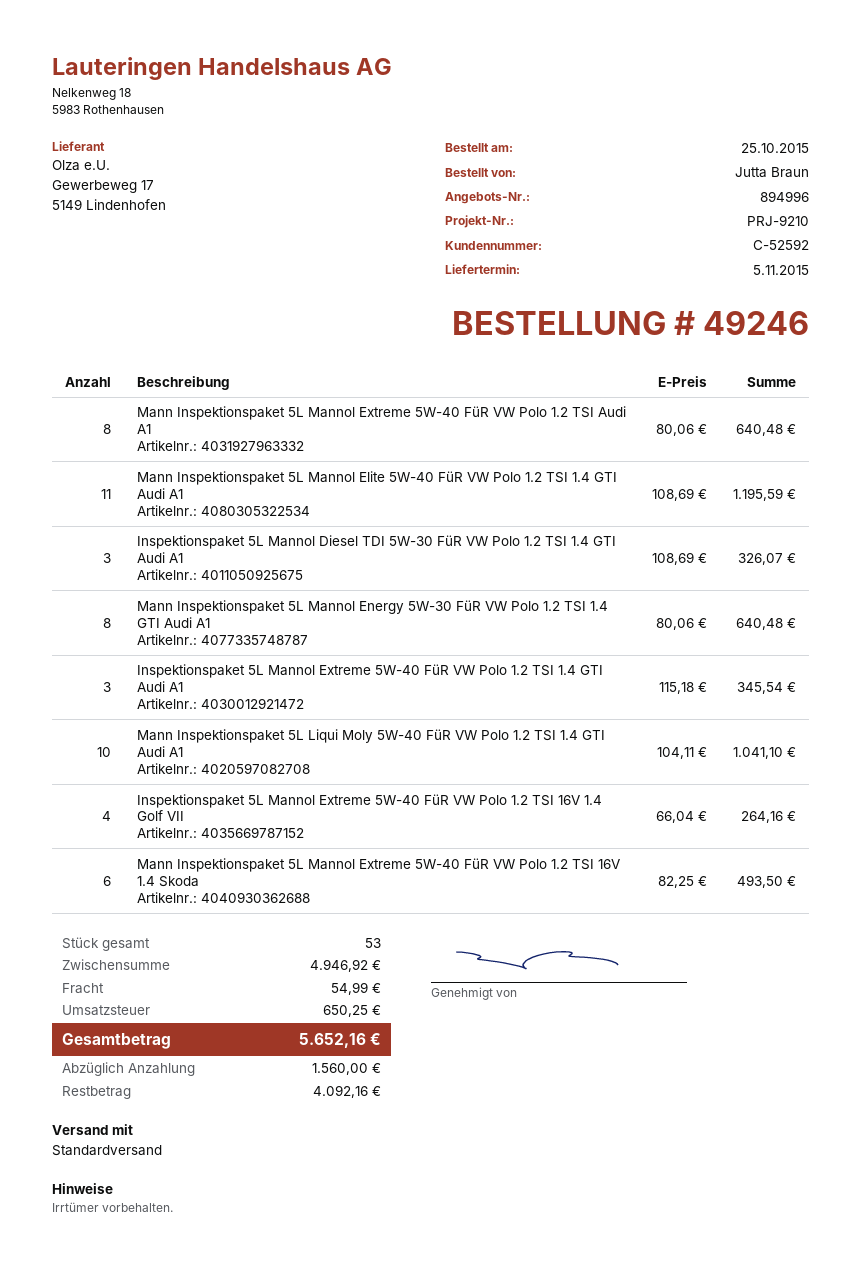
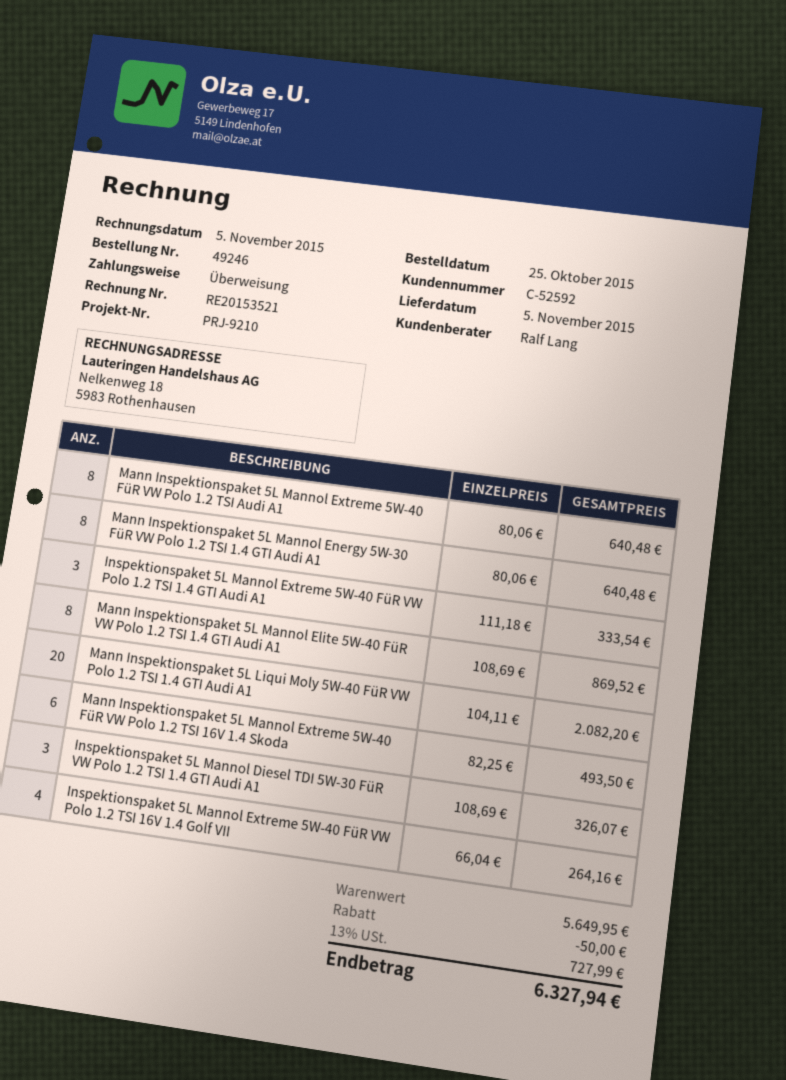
Mann Inspektionspaket 5L Mannol Elite 5W-40 FüR VW Polo 1.2 TSI 1.4 GTI Audi A1: 11 x 108.69 = 1195.59 -> 8 x 108.69 = 869.52
Inspektionspaket 5L Mannol Extreme 5W-40 FüR VW Polo 1.2 TSI 1.4 GTI Audi A1: 3 x 115.18 = 345.54 -> 3 x 111.18 = 333.54
Mann Inspektionspaket 5L Liqui Moly 5W-40 FüR VW Polo 1.2 TSI 1.4 GTI Audi A1: 10 x 104.11 = 1041.10 -> 20 x 104.11 = 2082.20
subtotal: 4946.92 -> 5649.95
discount: none -> 50.00
shipping: 54.99 -> none
tax: 650.25 -> 727.99
total: 5652.16 -> 6327.94

